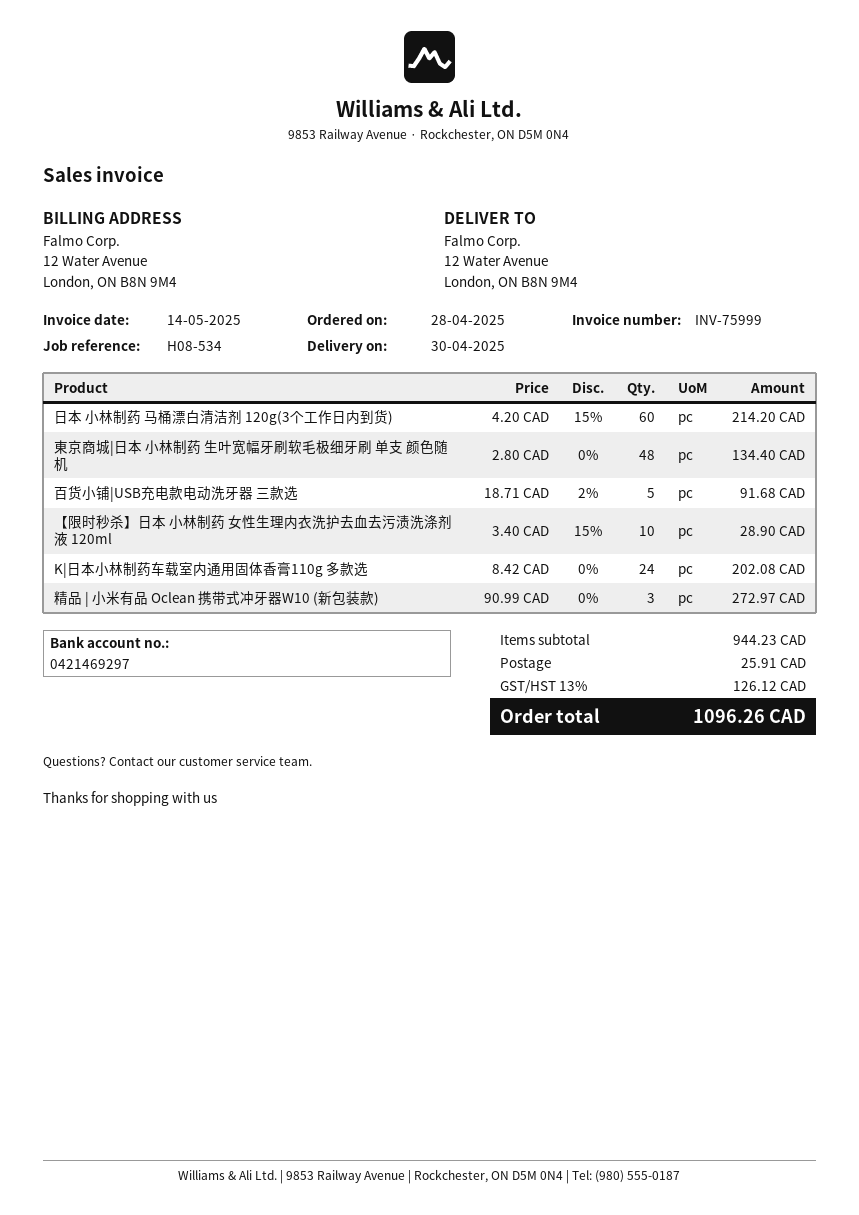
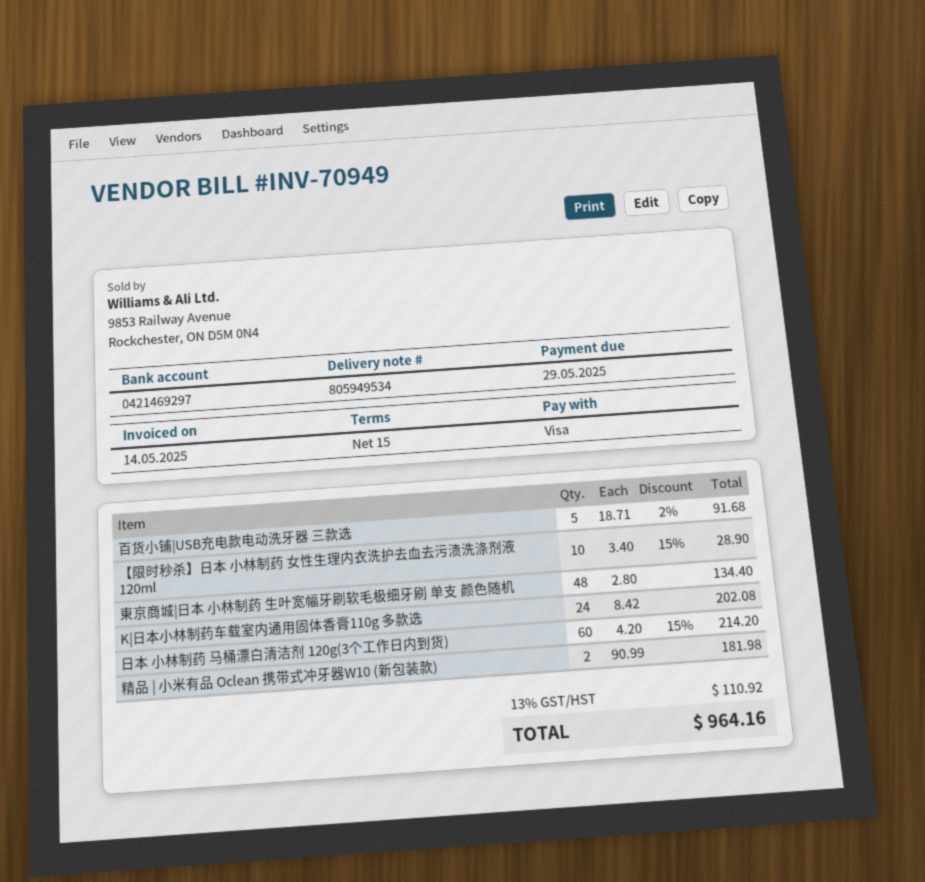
invoice number: INV-75999 -> INV-70949
精品 | 小米有品 Oclean 携带式冲牙器W10 (新包装款): 3 x 90.99 = 272.97 -> 2 x 90.99 = 181.98
shipping: 25.91 -> none
tax: 13% = 126.12 -> 13% = 110.92
total: 1096.26 -> 964.16

